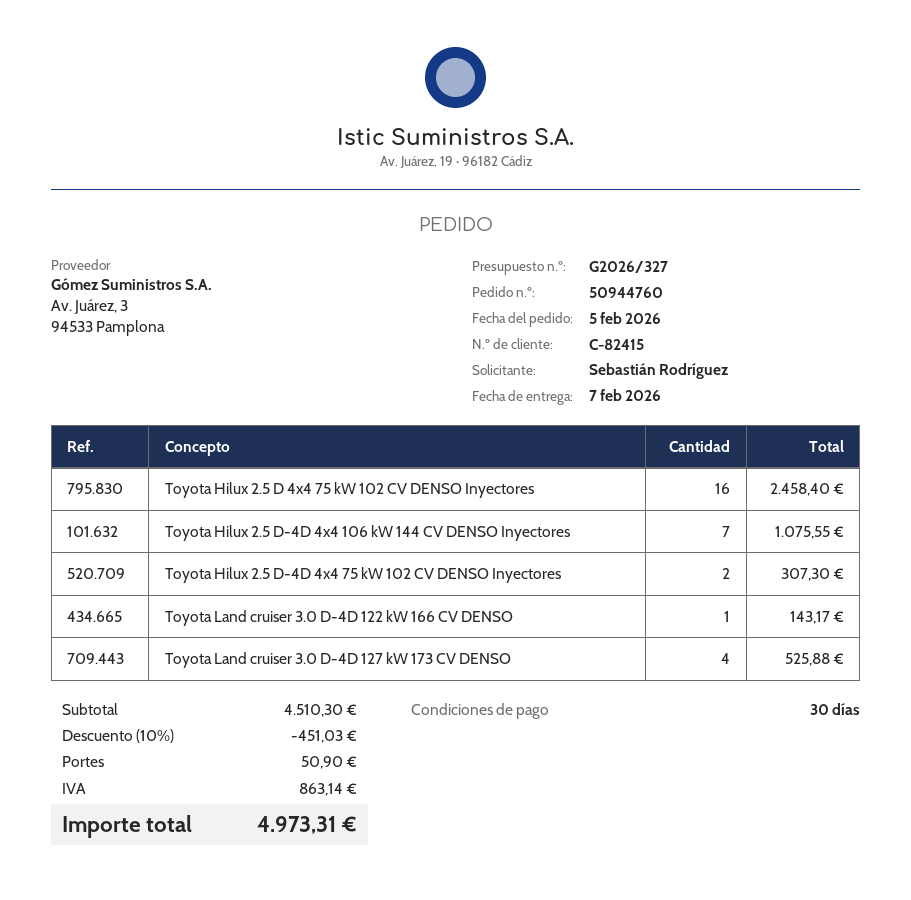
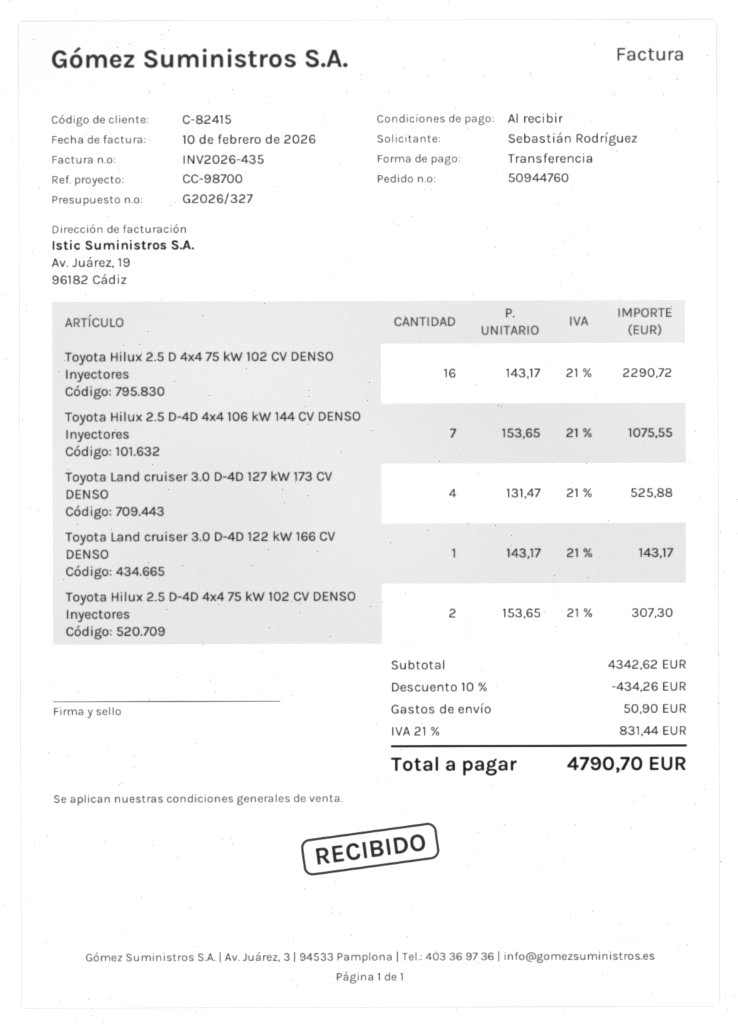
payment terms: 30 days -> on receipt
Toyota Hilux 2.5 D 4x4 75 kW 102 CV DENSO Inyectores: 16 for 2458.40 -> 16 for 2290.72
subtotal: 4510.30 -> 4342.62
discount: 10% = 451.03 -> 10% = 434.26
tax: 863.14 -> 831.44
total: 4973.31 -> 4790.70

